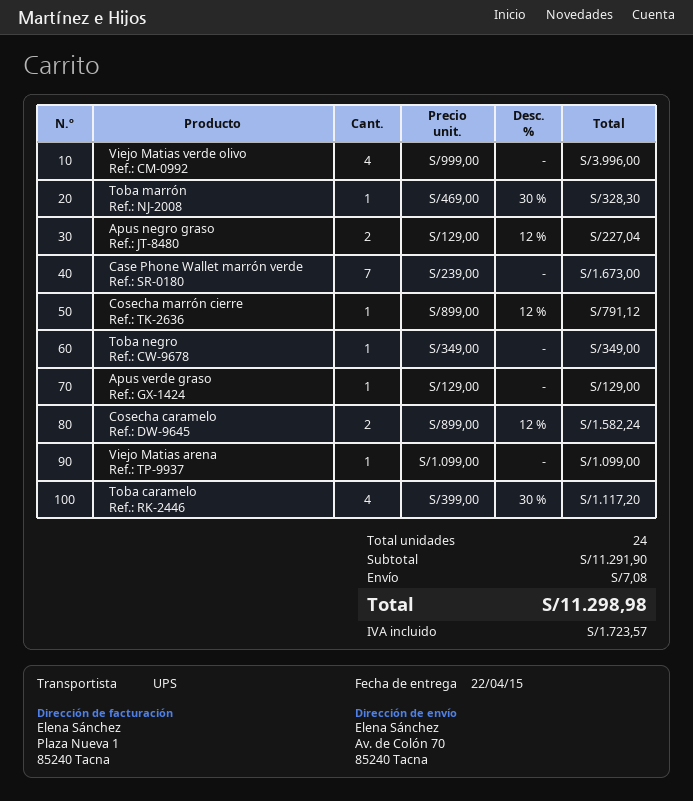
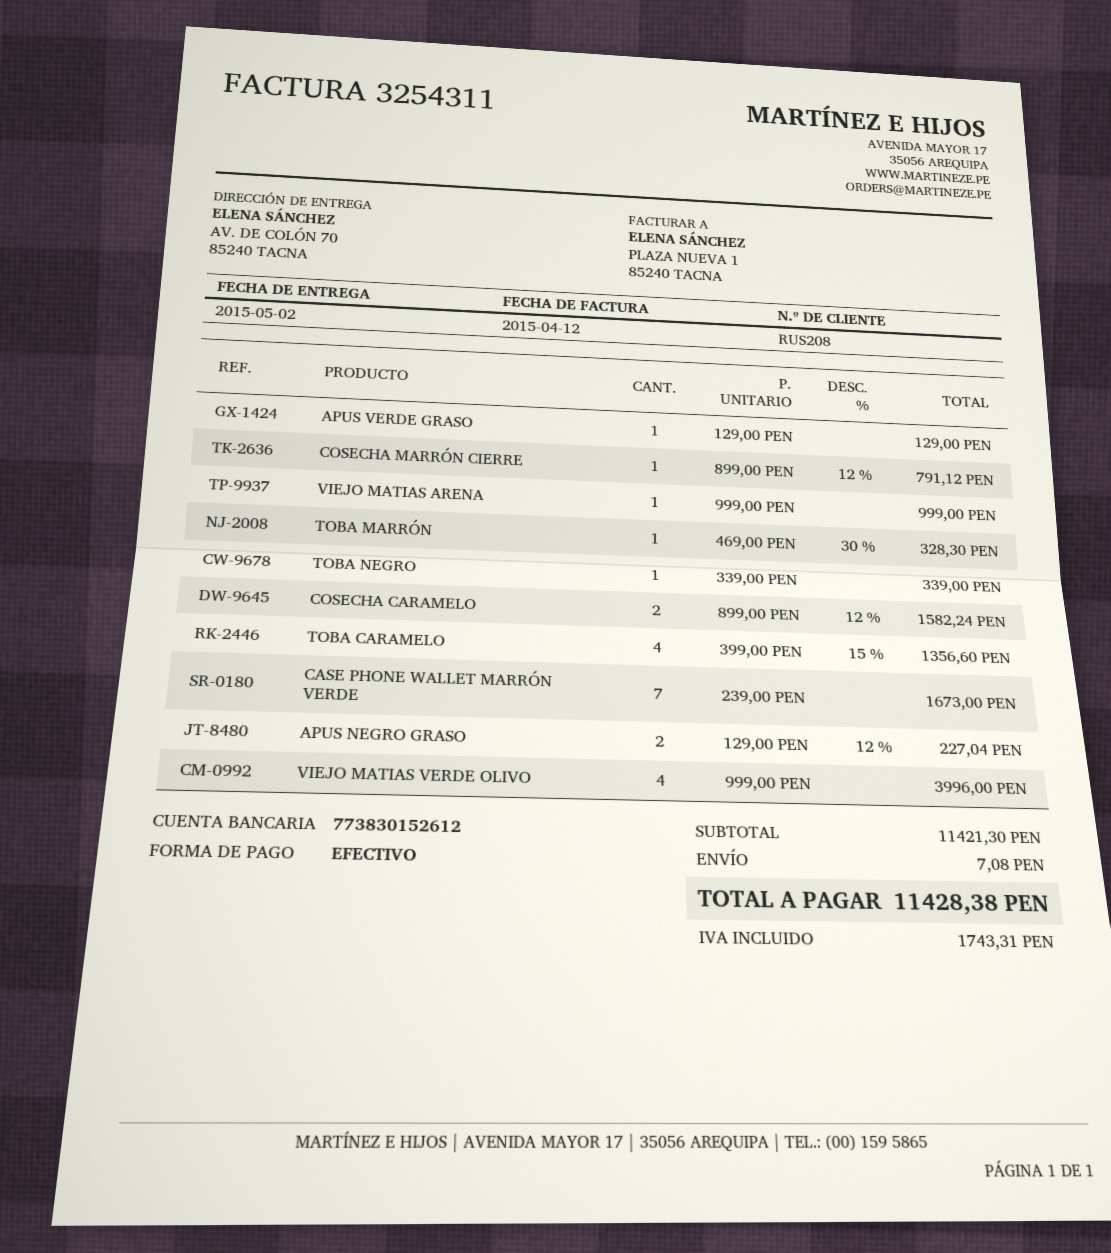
delivery date: 2015-04-22 -> 2015-05-02
Toba negro: 1 x 349.00 = 349.00 -> 1 x 339.00 = 339.00
Viejo Matias arena: 1 x 1099.00 = 1099.00 -> 1 x 999.00 = 999.00
Toba caramelo: 4 x 399.00 - 30% = 1117.20 -> 4 x 399.00 - 15% = 1356.60
subtotal: 11291.90 -> 11421.30
tax: 1723.57 -> 1743.31
total: 11298.98 -> 11428.38

